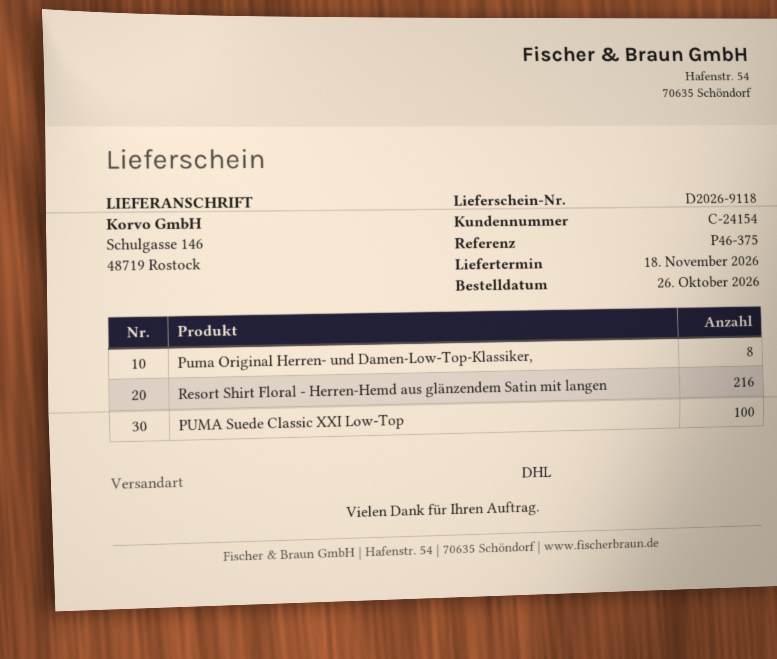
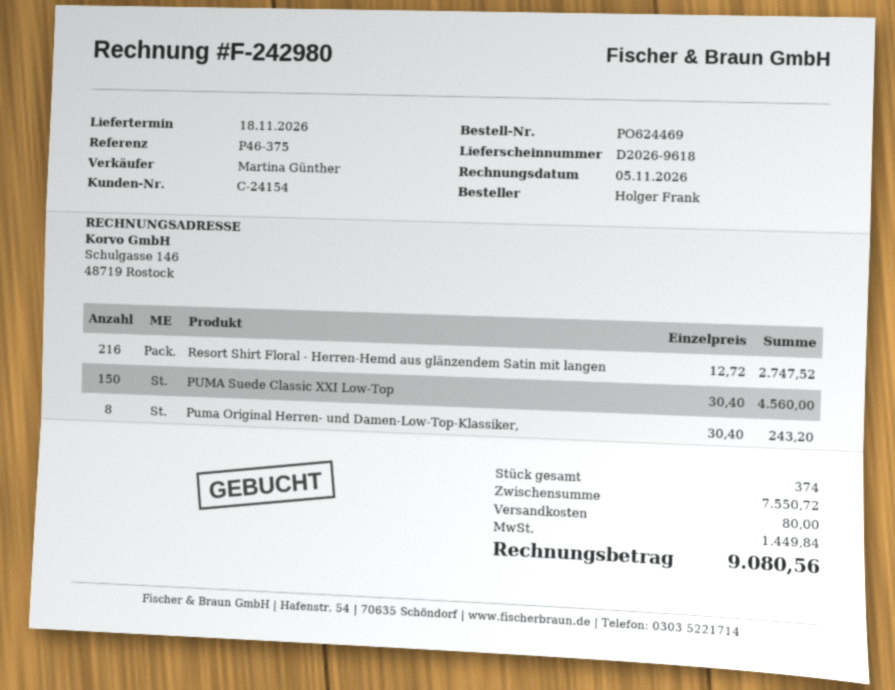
delivery note number: D2026-9118 -> D2026-9618
PUMA Suede Classic XXI Low-Top: 100 -> 150

